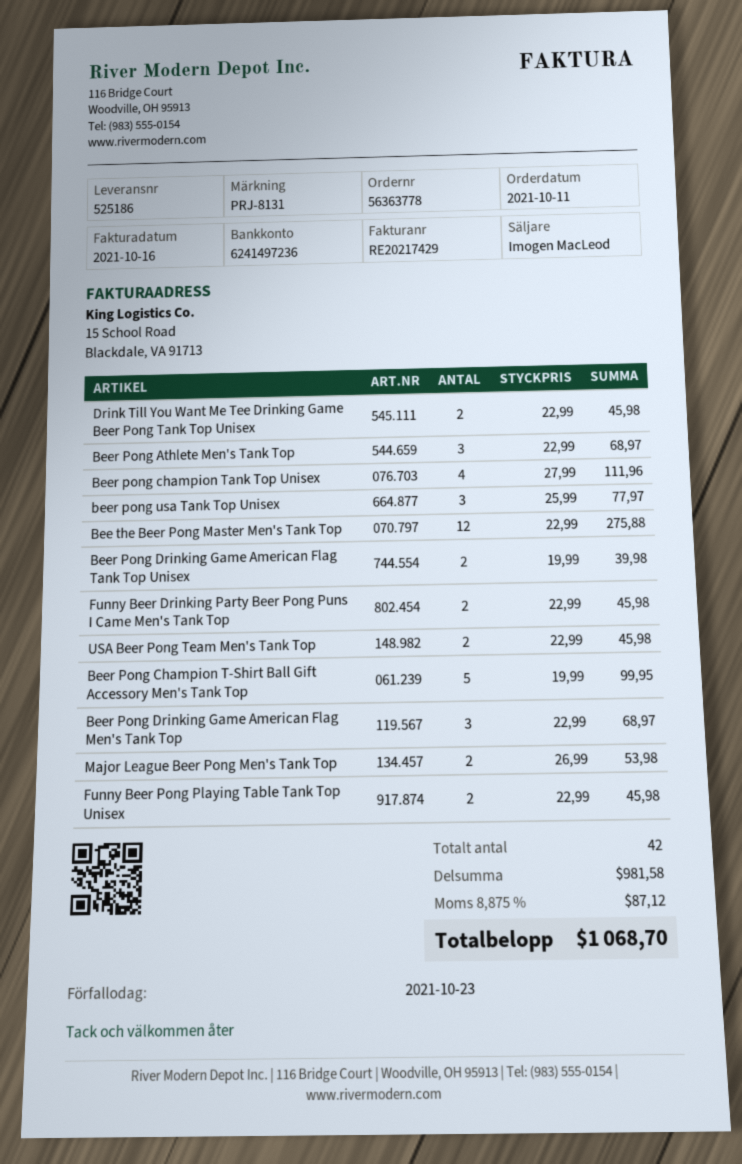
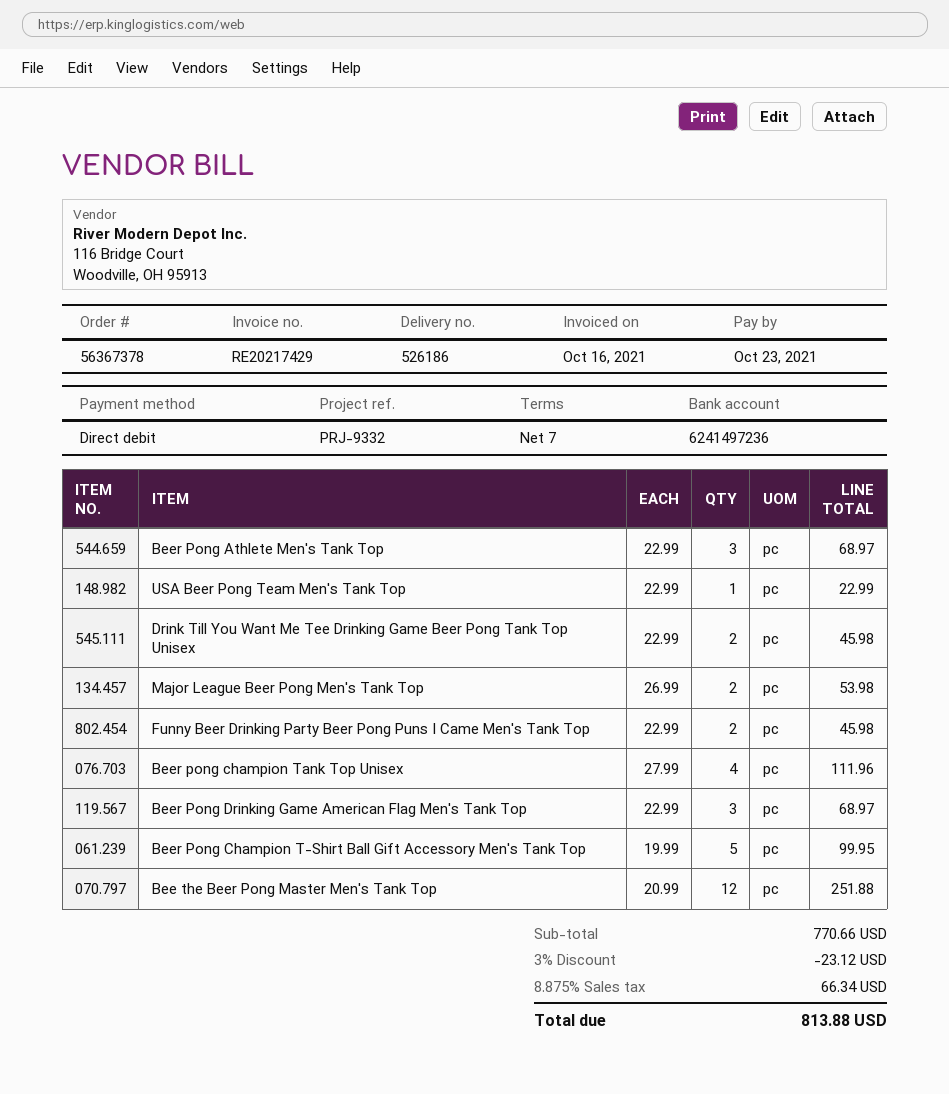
order number: 56363778 -> 56367378
delivery note number: 525186 -> 526186
reference: PRJ-8131 -> PRJ-9332
beer pong usa Tank Top Unisex: 3 x 25.99 = 77.97 -> none
Bee the Beer Pong Master Men's Tank Top: 12 x 22.99 = 275.88 -> 12 x 20.99 = 251.88
Beer Pong Drinking Game American Flag Tank Top Unisex: 2 x 19.99 = 39.98 -> none
USA Beer Pong Team Men's Tank Top: 2 x 22.99 = 45.98 -> 1 x 22.99 = 22.99
Funny Beer Pong Playing Table Tank Top Unisex: 2 x 22.99 = 45.98 -> none
subtotal: 981.58 -> 770.66
discount: none -> 3% = 23.12
tax: 8.875% = 87.12 -> 8.875% = 66.34
total: 1068.70 -> 813.88

